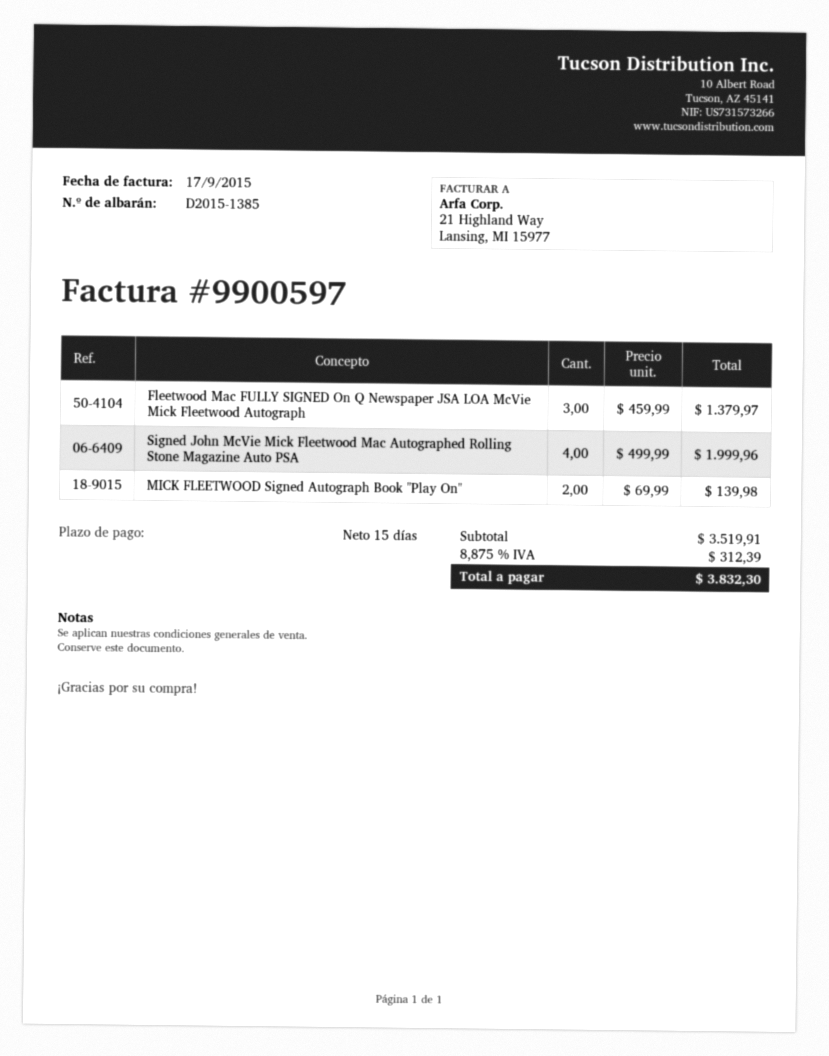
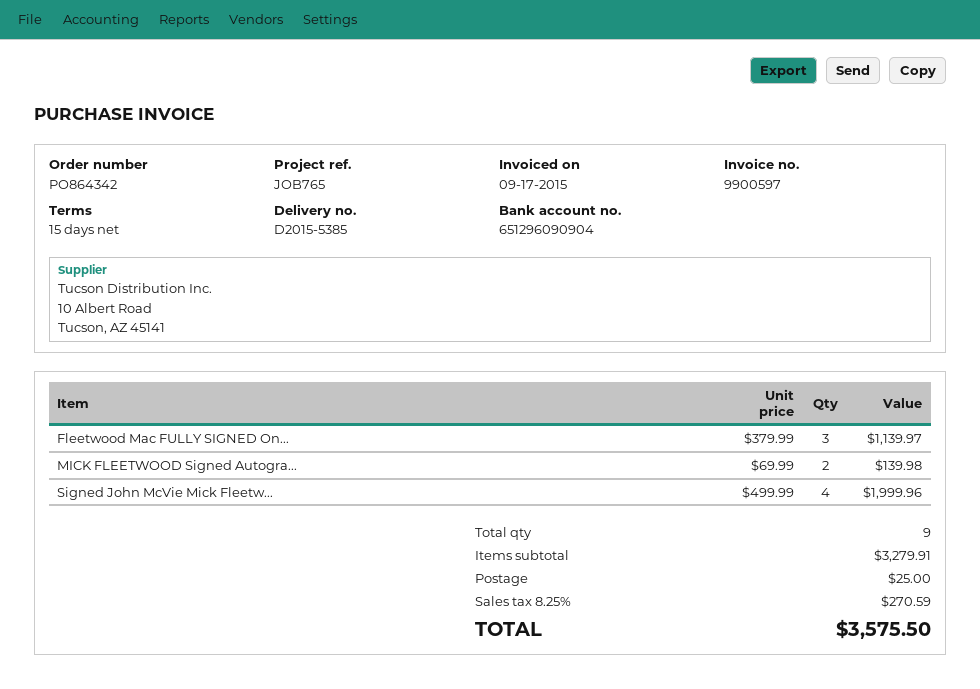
delivery note number: D2015-1385 -> D2015-5385
Fleetwood Mac FULLY SIGNED On Q Newspaper JSA LOA McVie Mick Fleetwood Autograph: 3 x 459.99 = 1379.97 -> 3 x 379.99 = 1139.97
subtotal: 3519.91 -> 3279.91
shipping: none -> 25.00
tax: 8.875% = 312.39 -> 8.25% = 270.59
total: 3832.30 -> 3575.50

